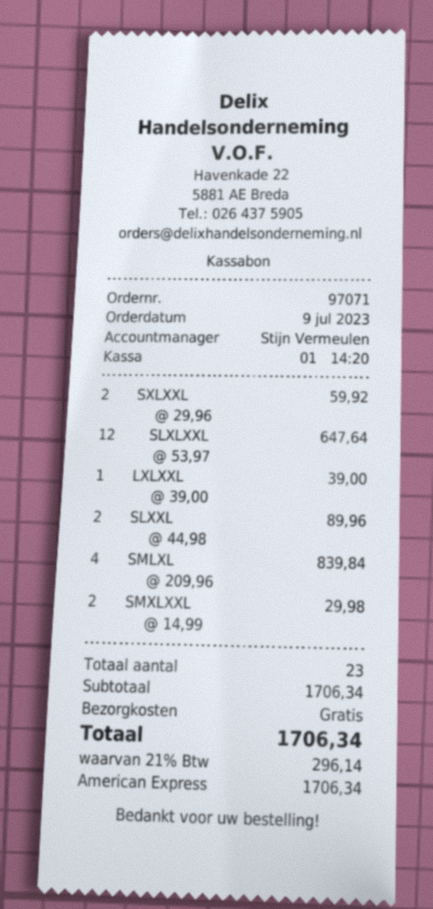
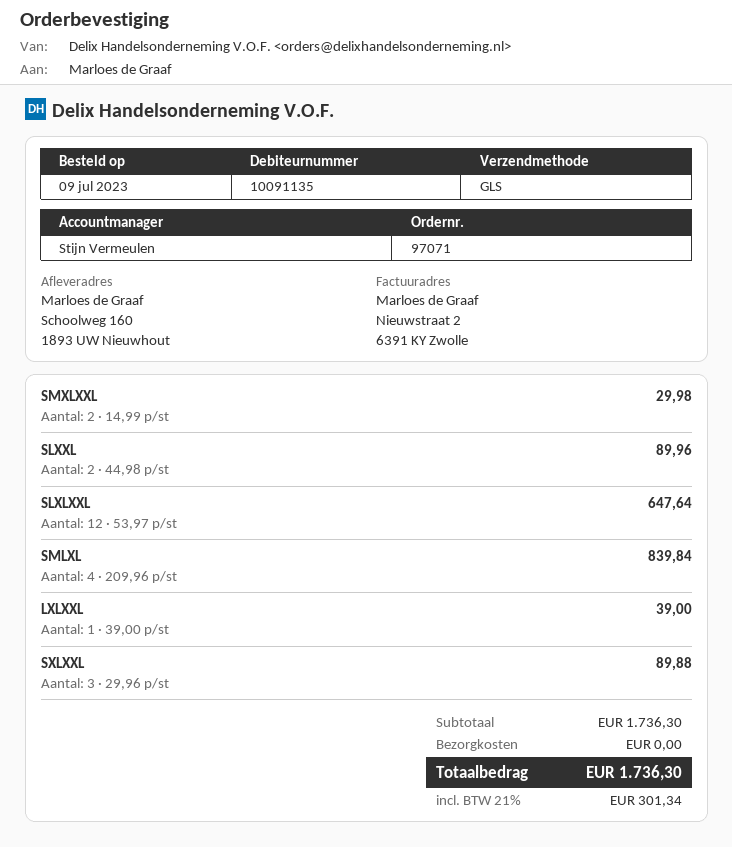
SXLXXL: 2 x 29.96 = 59.92 -> 3 x 29.96 = 89.88
subtotal: 1706.34 -> 1736.30
tax: 21% = 296.14 -> 21% = 301.34
total: 1706.34 -> 1736.30

